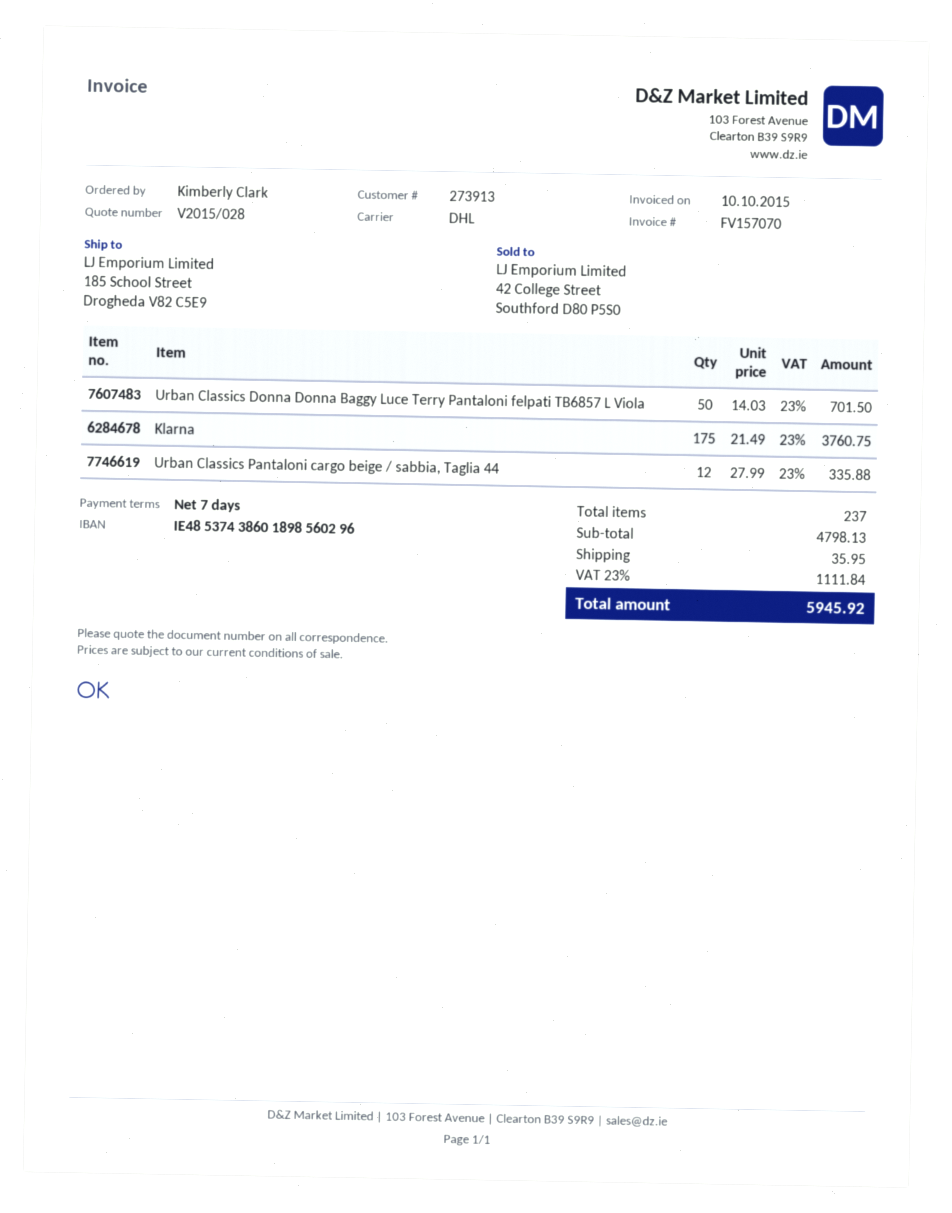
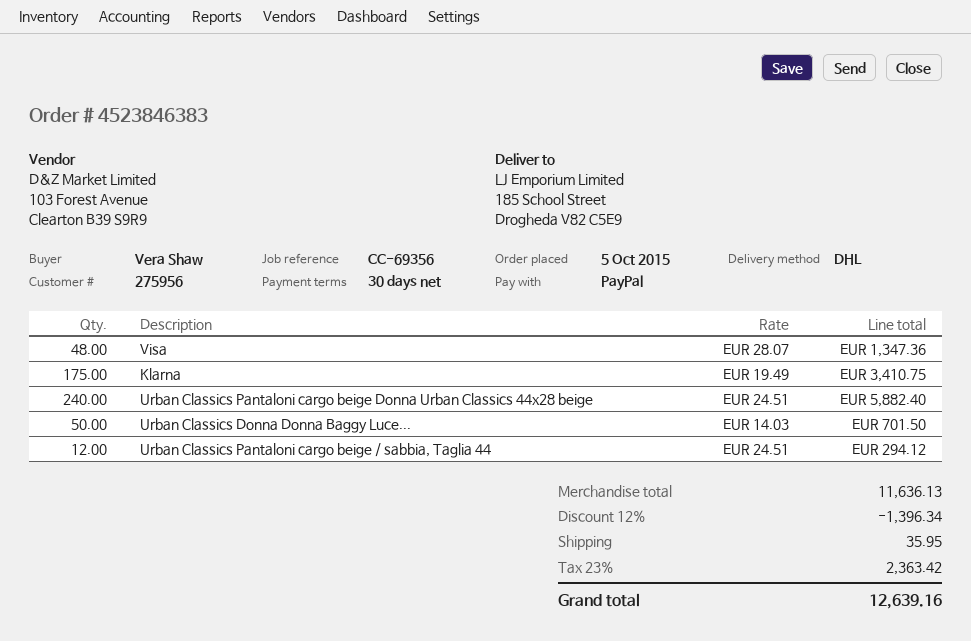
payment terms: 7 days -> 30 days
customer number: 273913 -> 275956
ordered by: Kimberly Clark -> Vera Shaw
Klarna: 175 x 21.49 = 3760.75 -> 175 x 19.49 = 3410.75
Urban Classics Pantaloni cargo beige / sabbia, Taglia 44: 12 x 27.99 = 335.88 -> 12 x 24.51 = 294.12
Visa: none -> 48 x 28.07 = 1347.36
Urban Classics Pantaloni cargo beige Donna Urban Classics 44x28 beige: none -> 240 x 24.51 = 5882.40
subtotal: 4798.13 -> 11636.13
discount: none -> 12% = 1396.34
tax: 23% = 1111.84 -> 23% = 2363.42
total: 5945.92 -> 12639.16

